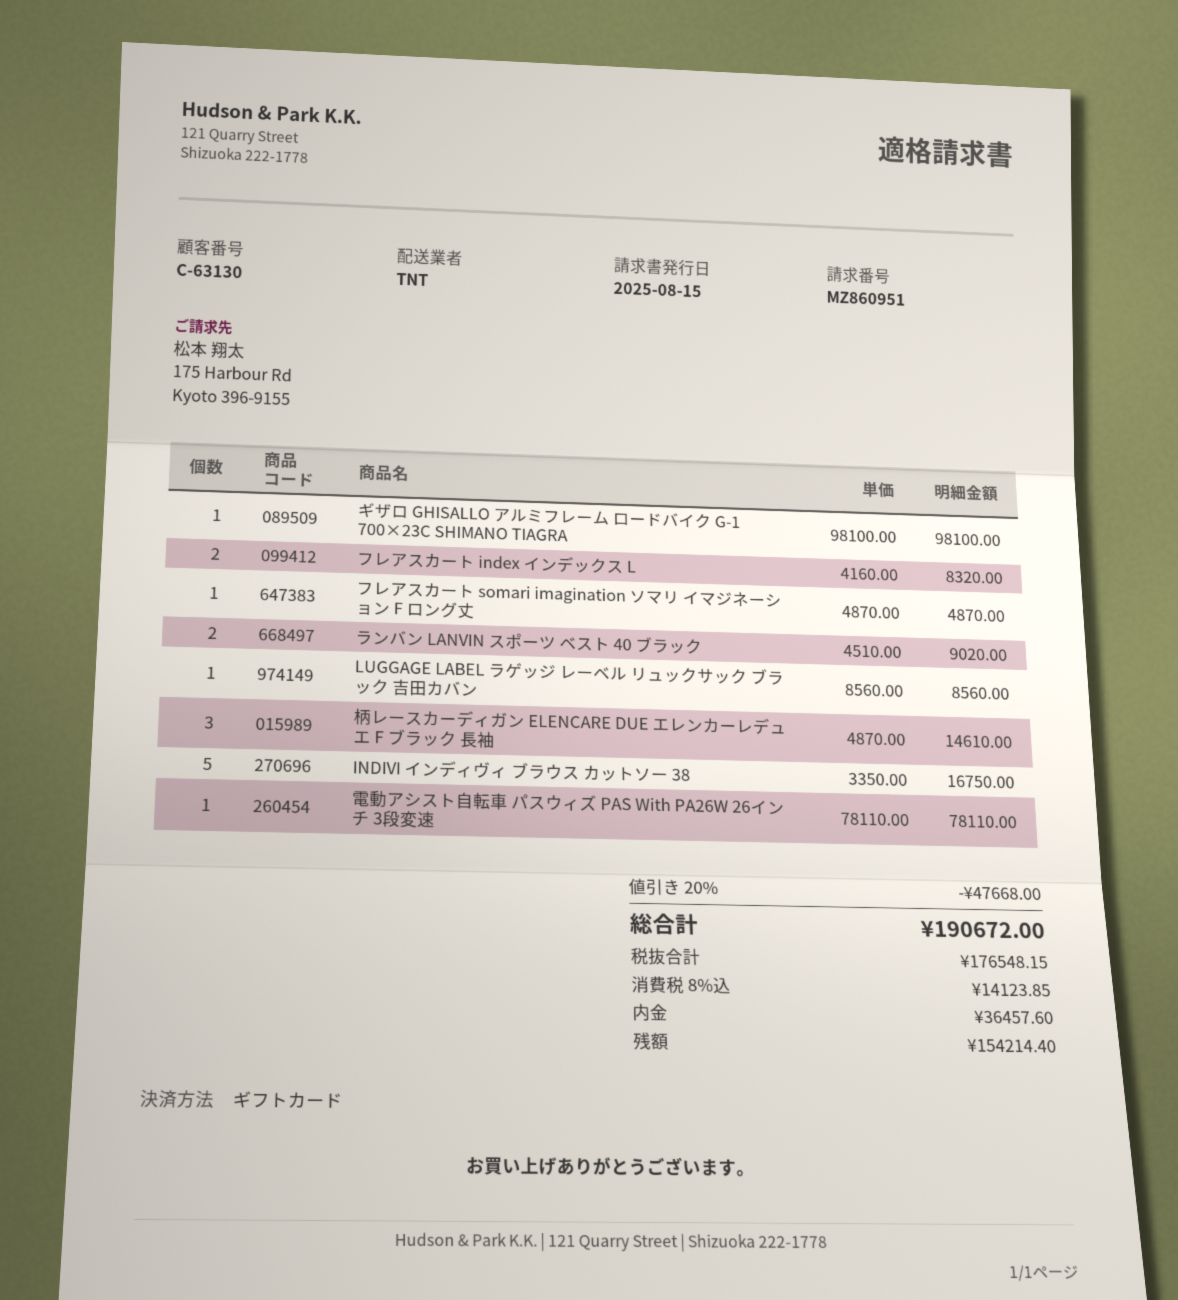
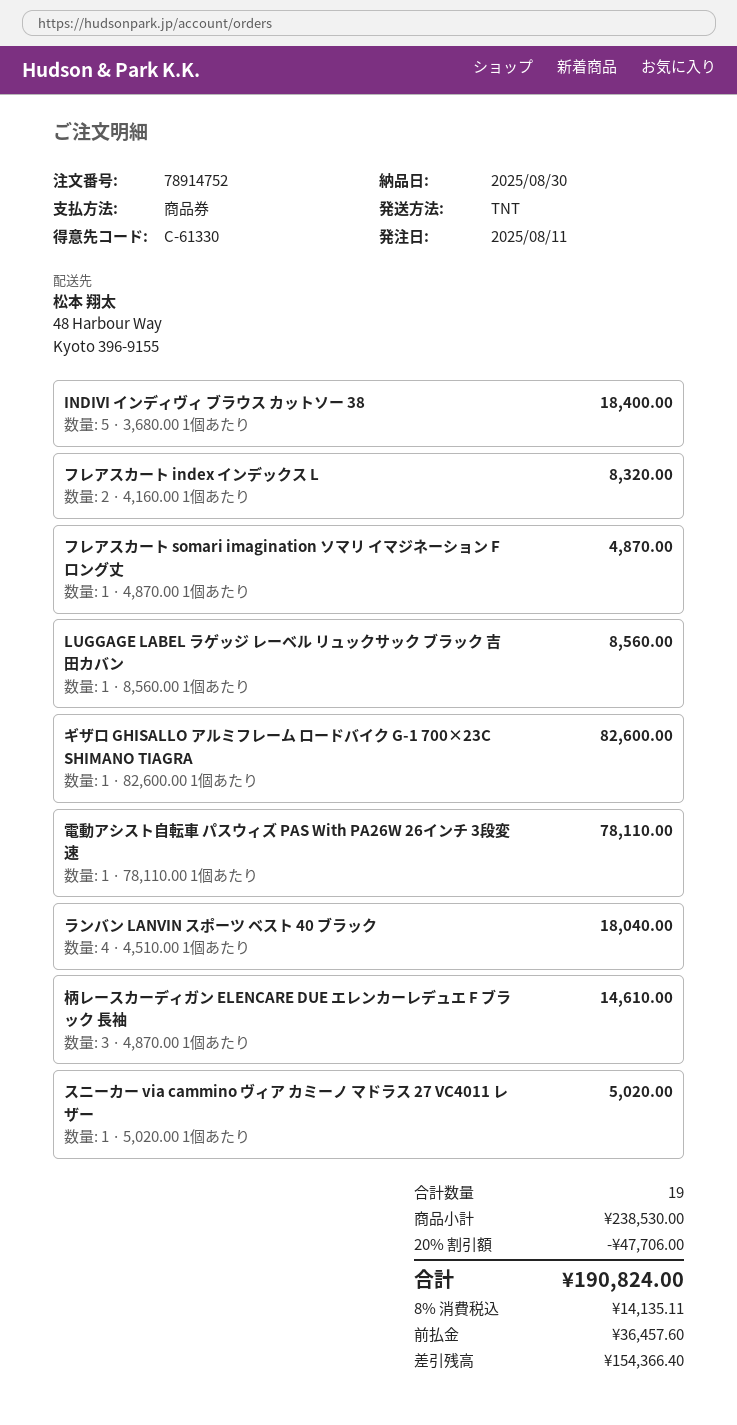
customer number: C-63130 -> C-61330
ギザロ GHISALLO アルミフレーム ロードバイク G-1 700×23C SHIMANO TIAGRA: 1 x 98100.00 = 98100.00 -> 1 x 82600.00 = 82600.00
ランバン LANVIN スポーツ ベスト 40 ブラック: 2 x 4510.00 = 9020.00 -> 4 x 4510.00 = 18040.00
INDIVI インディヴィ ブラウス カットソー 38: 5 x 3350.00 = 16750.00 -> 5 x 3680.00 = 18400.00
スニーカー via cammino ヴィア カミーノ マドラス 27 VC4011 レザー: none -> 1 x 5020.00 = 5020.00
discount: 20% = 47668.00 -> 20% = 47706.00
tax: 8% = 14123.85 -> 8% = 14135.11
total: 190672.00 -> 190824.00
balance: 154214.40 -> 154366.40

